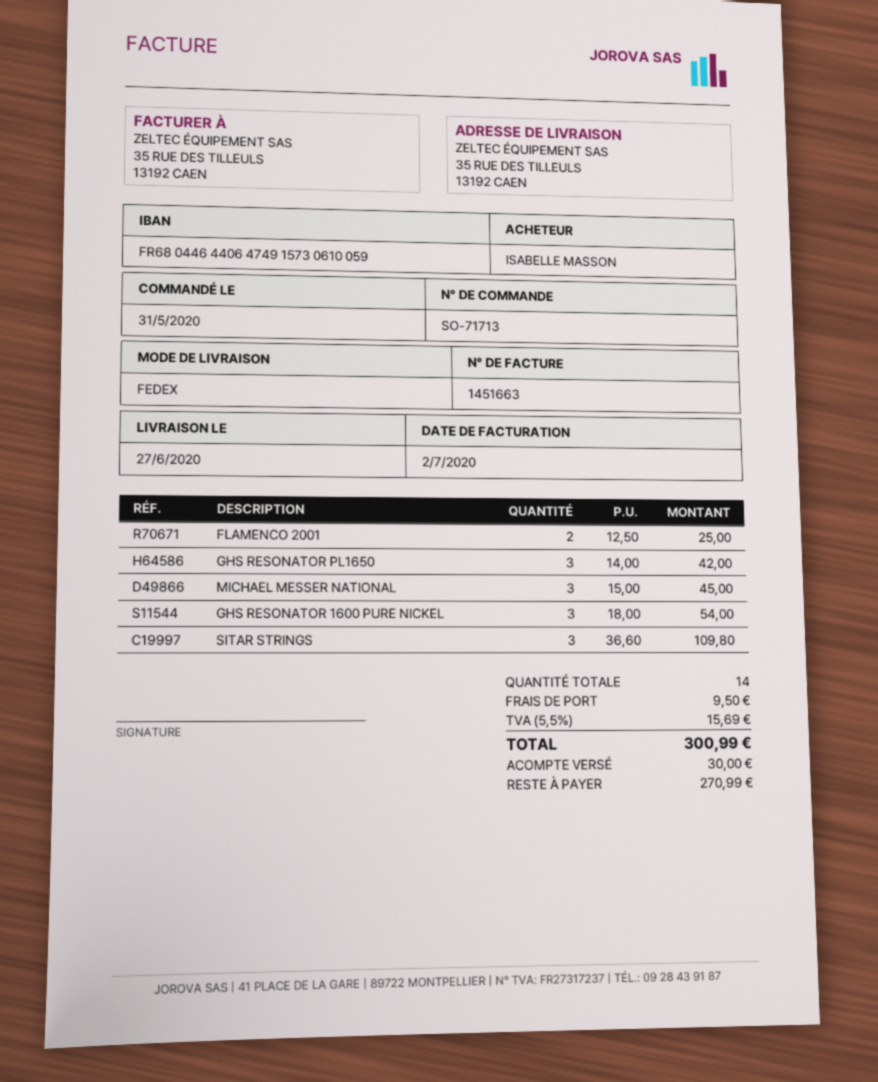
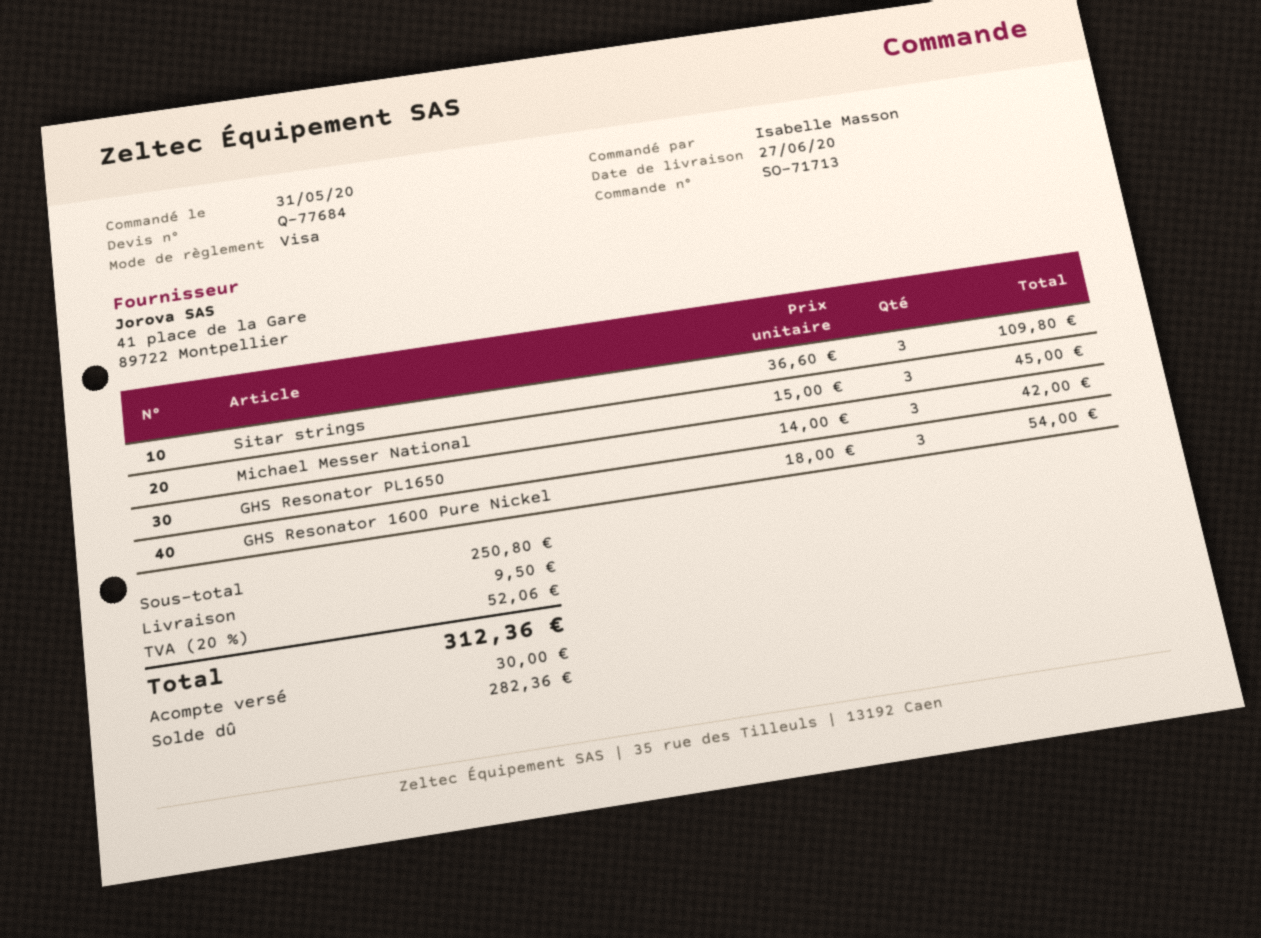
FLAMENCO 2001: 2 x 12.50 = 25.00 -> none
tax: 5.5% = 15.69 -> 20% = 52.06
total: 300.99 -> 312.36
balance: 270.99 -> 282.36

